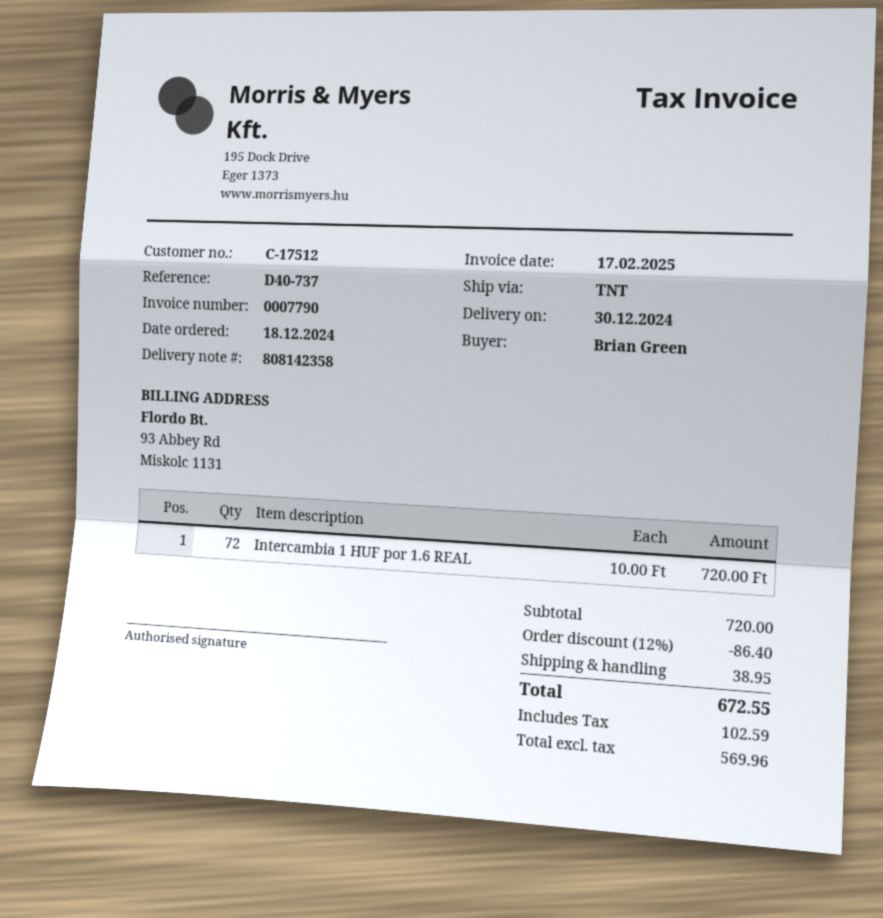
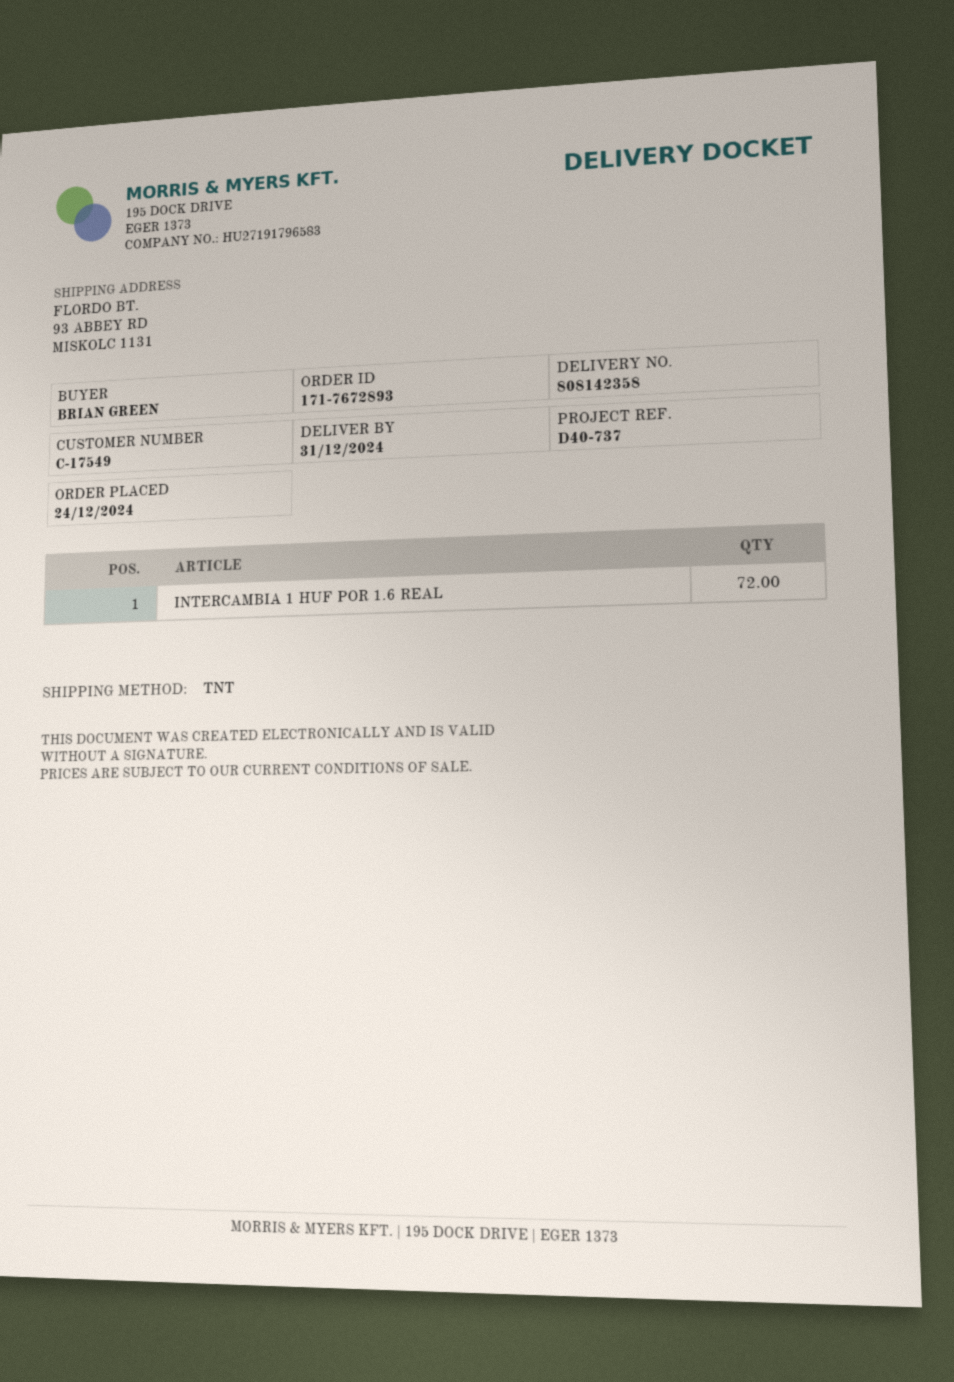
order date: 2024-12-18 -> 2024-12-24
delivery date: 2024-12-30 -> 2024-12-31
customer number: C-17512 -> C-17549

